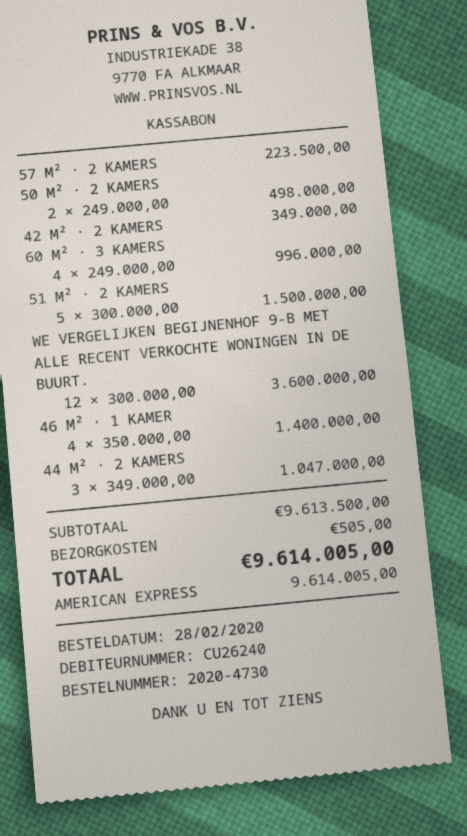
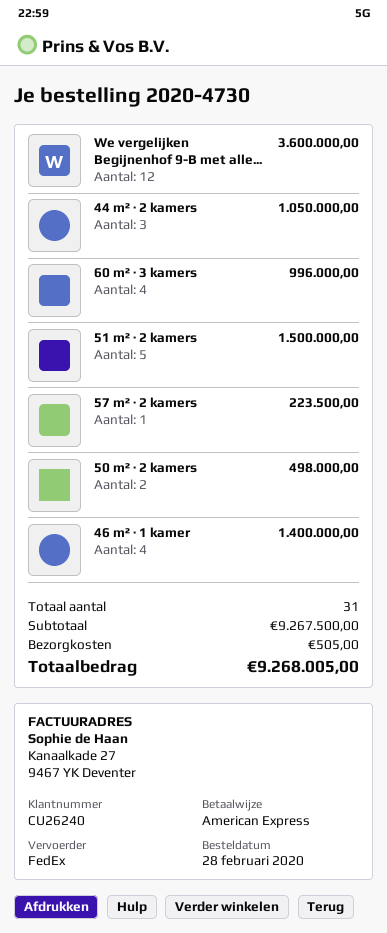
42 M² · 2 KAMERS: 1 for 349000.00 -> none
44 M² · 2 KAMERS: 3 for 1047000.00 -> 3 for 1050000.00
subtotal: 9613500.00 -> 9267500.00
total: 9614005.00 -> 9268005.00

